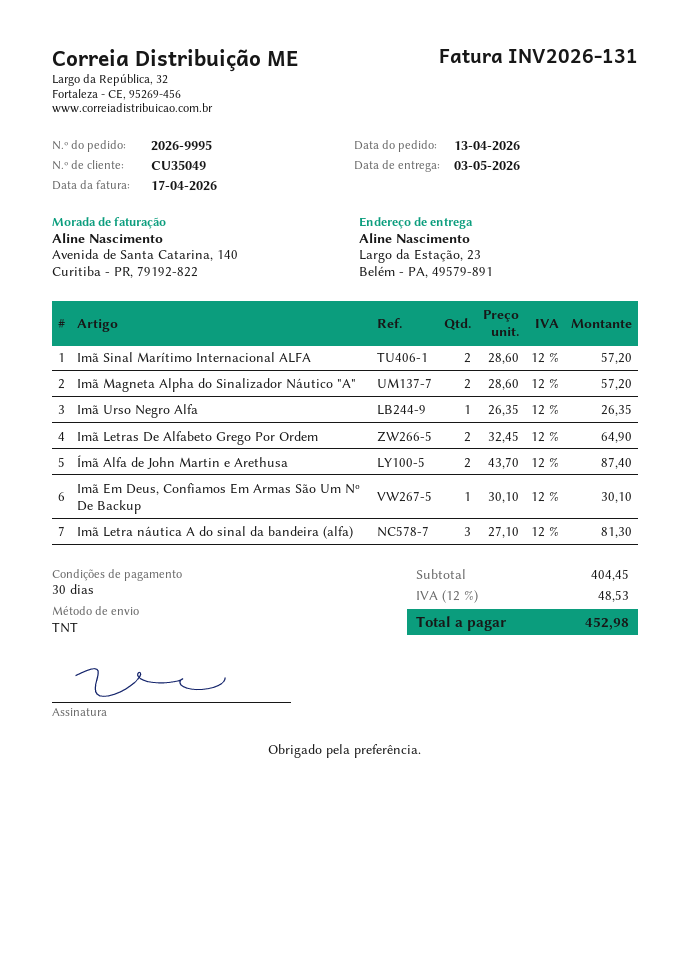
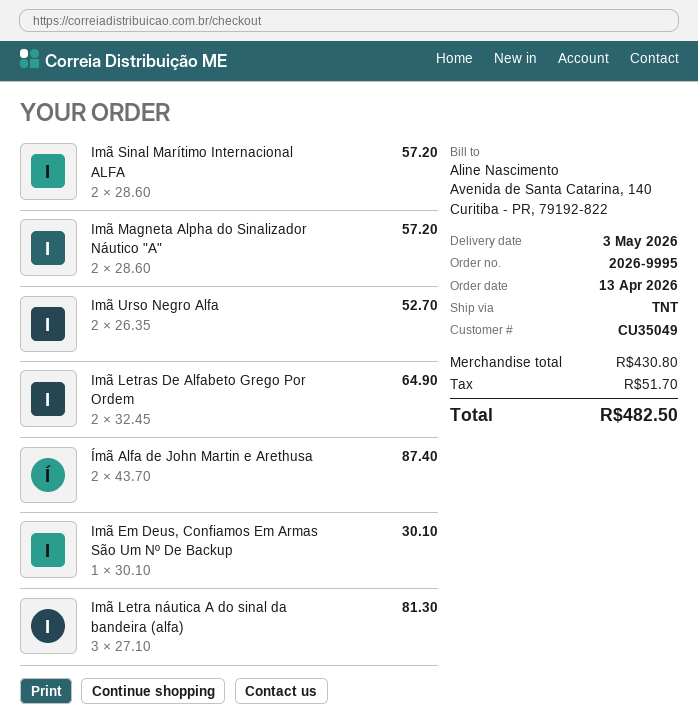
Imã Urso Negro Alfa: 1 x 26.35 = 26.35 -> 2 x 26.35 = 52.70
subtotal: 404.45 -> 430.80
tax: 48.53 -> 51.70
total: 452.98 -> 482.50

